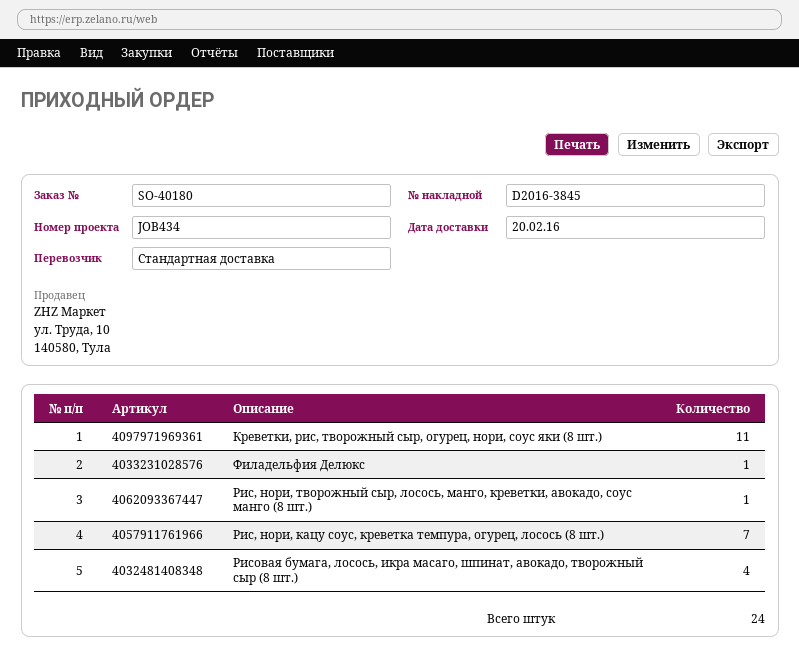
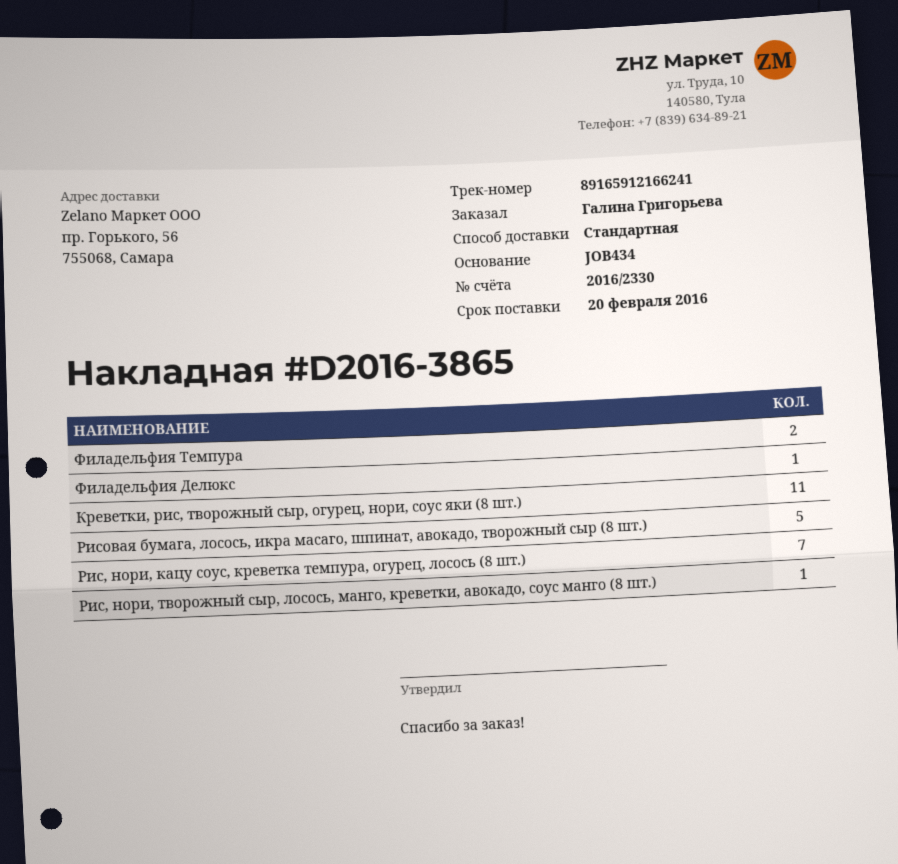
delivery note number: D2016-3845 -> D2016-3865
Рисовая бумага, лосось, икра масаго, шпинат, авокадо, творожный сыр (8 шт.): 4 -> 5
Филадельфия Темпура: none -> 2

